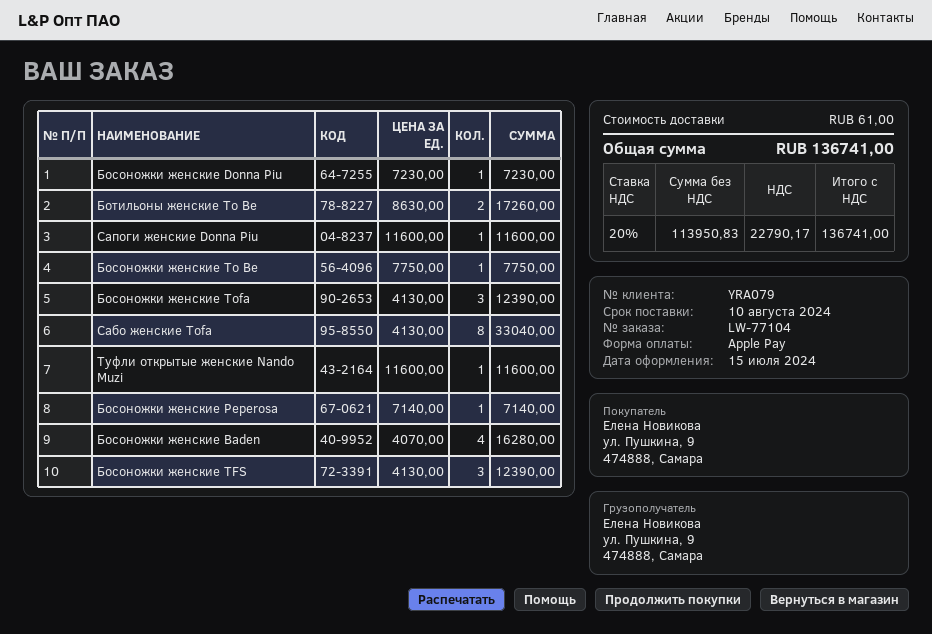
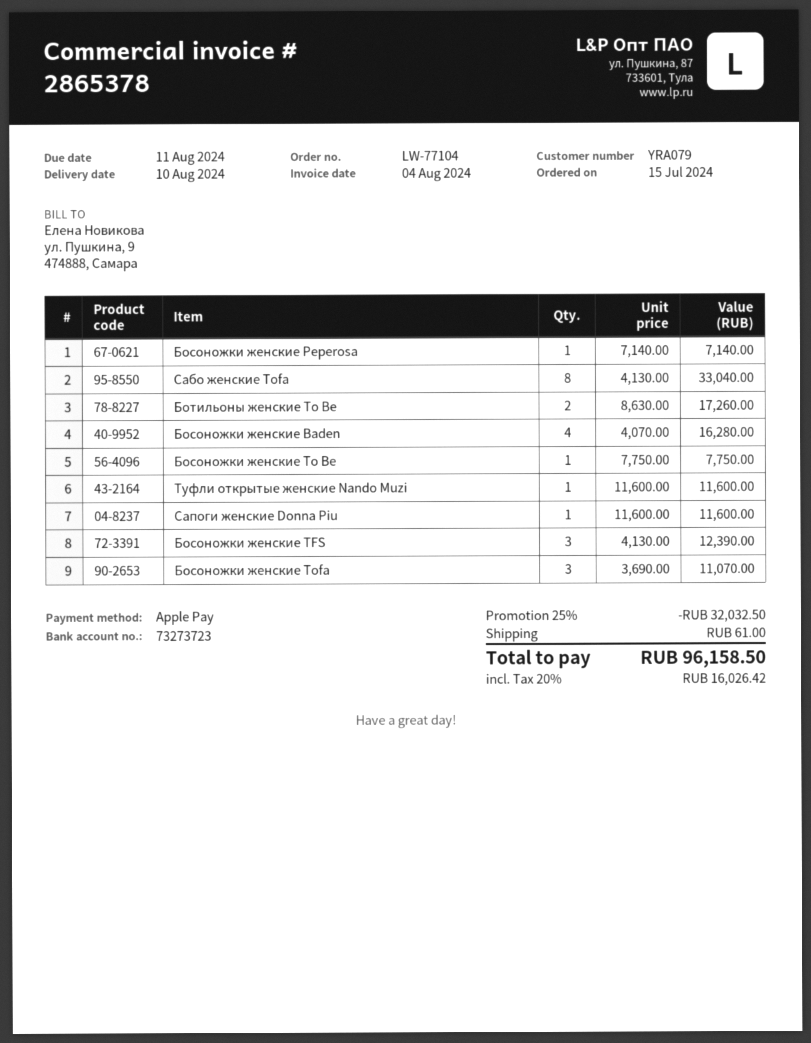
Босоножки женские Donna Piu: 1 x 7230.00 = 7230.00 -> none
Босоножки женские Tofa: 3 x 4130.00 = 12390.00 -> 3 x 3690.00 = 11070.00
discount: none -> 25% = 32032.50
tax: 20% = 22790.17 -> 20% = 16026.42
total: 136741.00 -> 96158.50

